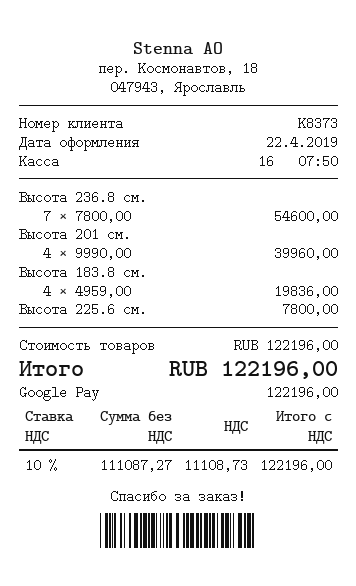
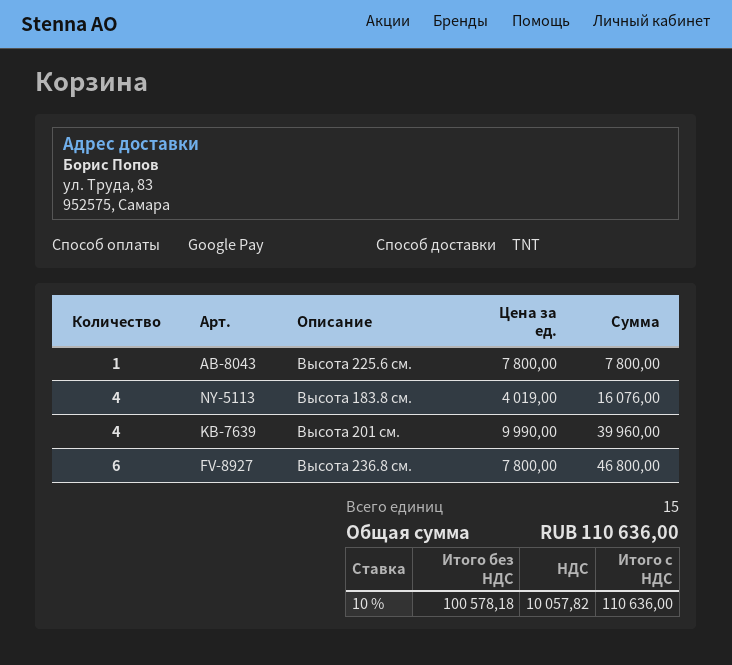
Высота 236.8 см.: 7 x 7800.00 = 54600.00 -> 6 x 7800.00 = 46800.00
Высота 183.8 см.: 4 x 4959.00 = 19836.00 -> 4 x 4019.00 = 16076.00
net: 111087.27 -> 100578.18
tax: 10% = 11108.73 -> 10% = 10057.82
total: 122196.00 -> 110636.00

